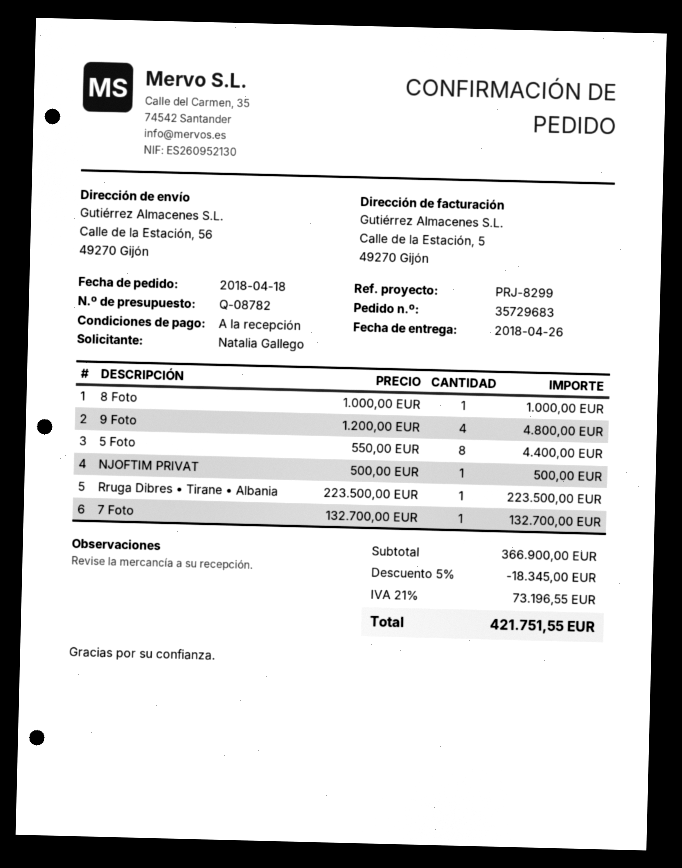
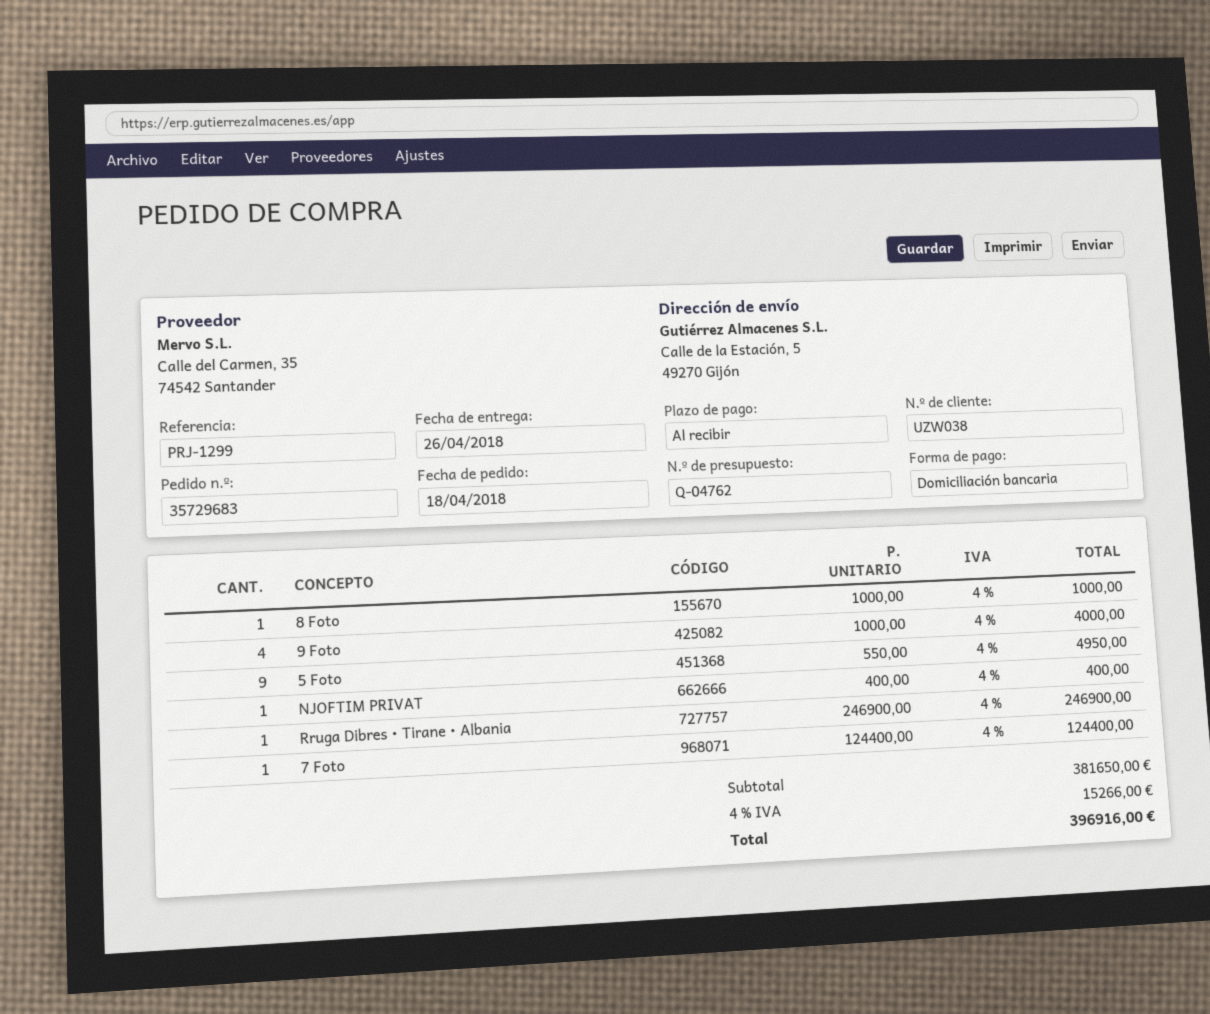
quote number: Q-08782 -> Q-04762
reference: PRJ-8299 -> PRJ-1299
ship to: Calle de la Estación, 56, 49270 Gijón -> Calle de la Estación, 5, 49270 Gijón
9 Foto: 4 x 1200.00 = 4800.00 -> 4 x 1000.00 = 4000.00
5 Foto: 8 x 550.00 = 4400.00 -> 9 x 550.00 = 4950.00
NJOFTIM PRIVAT: 1 x 500.00 = 500.00 -> 1 x 400.00 = 400.00
Rruga Dibres • Tirane • Albania: 1 x 223500.00 = 223500.00 -> 1 x 246900.00 = 246900.00
7 Foto: 1 x 132700.00 = 132700.00 -> 1 x 124400.00 = 124400.00
subtotal: 366900.00 -> 381650.00
discount: 5% = 18345.00 -> none
tax: 21% = 73196.55 -> 4% = 15266.00
total: 421751.55 -> 396916.00

